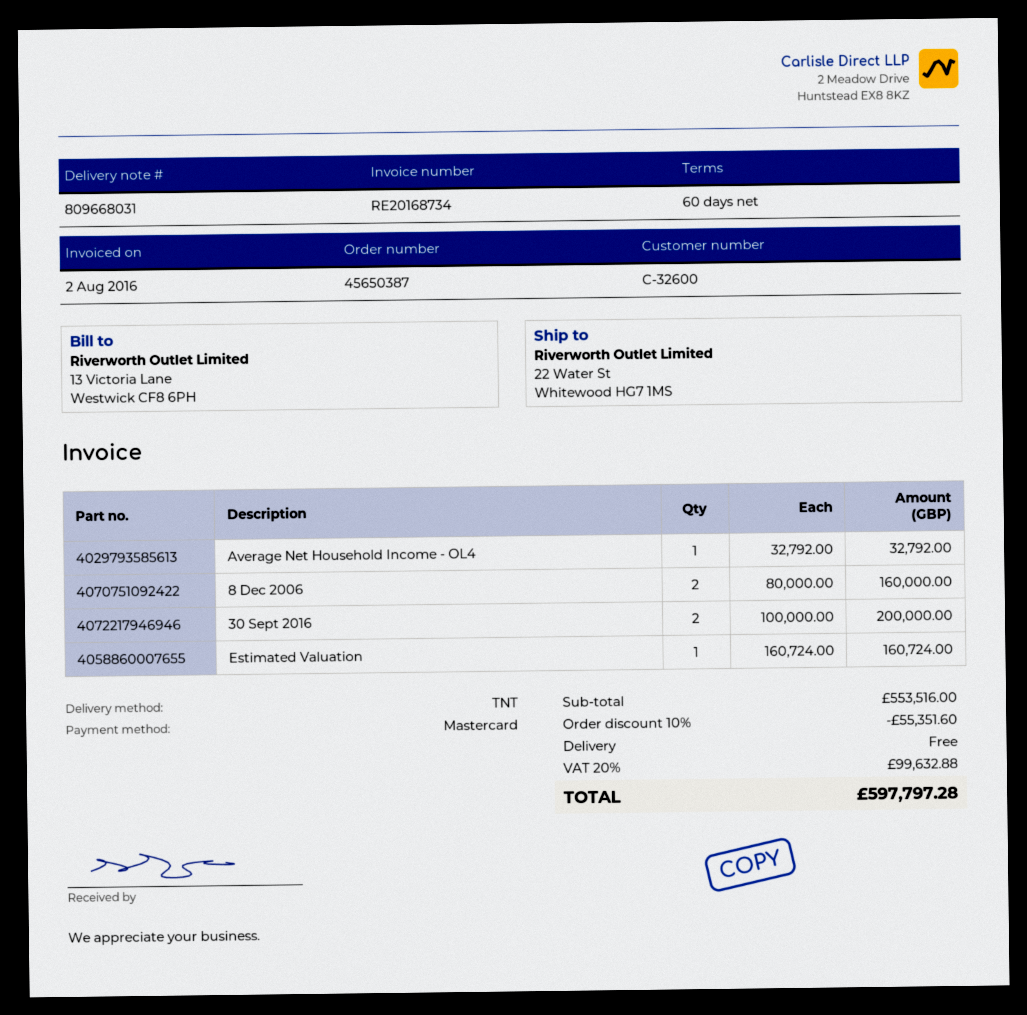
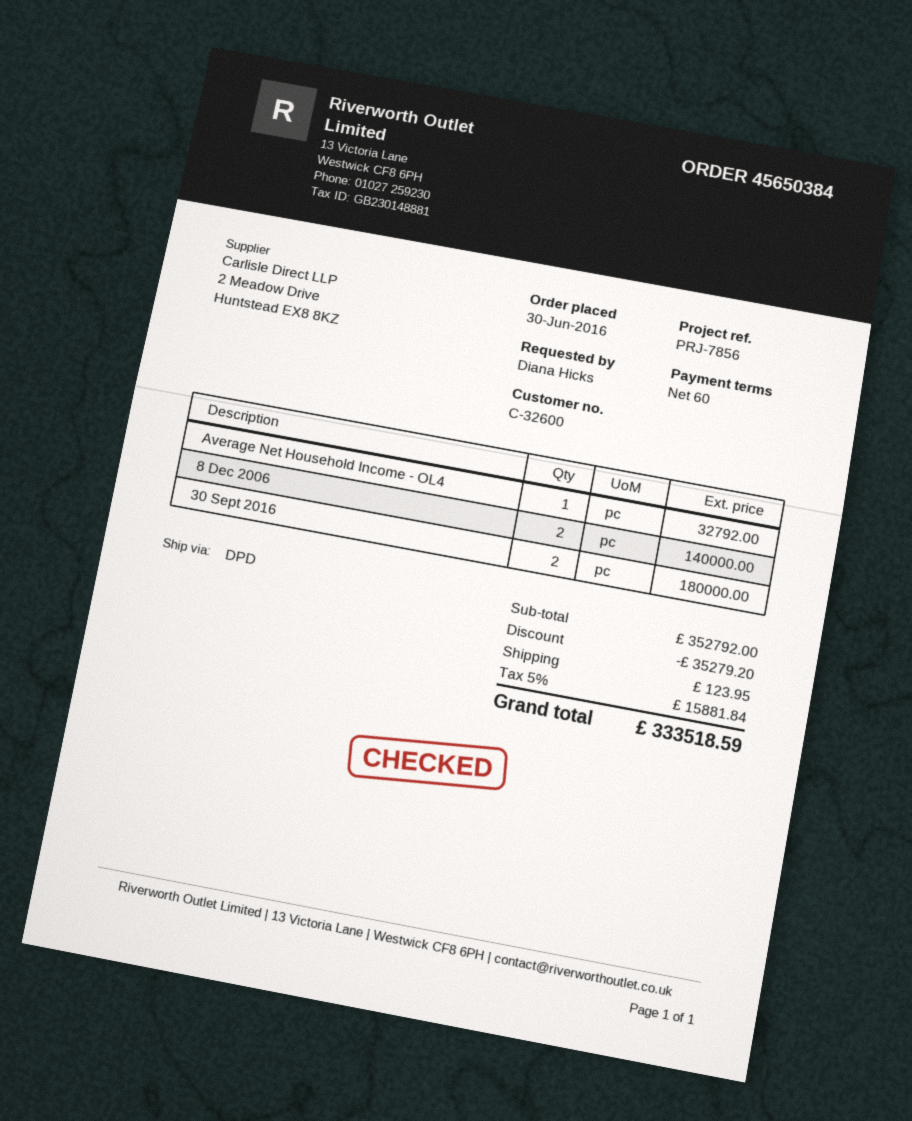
order number: 45650387 -> 45650384
shipping method: TNT -> DPD
8 Dec 2006: 2 for 160000.00 -> 2 for 140000.00
30 Sept 2016: 2 for 200000.00 -> 2 for 180000.00
Estimated Valuation: 1 for 160724.00 -> none
subtotal: 553516.00 -> 352792.00
discount: 55351.60 -> 35279.20
shipping: 0.00 -> 123.95
tax: 20% = 99632.88 -> 5% = 15881.84
total: 597797.28 -> 333518.59

